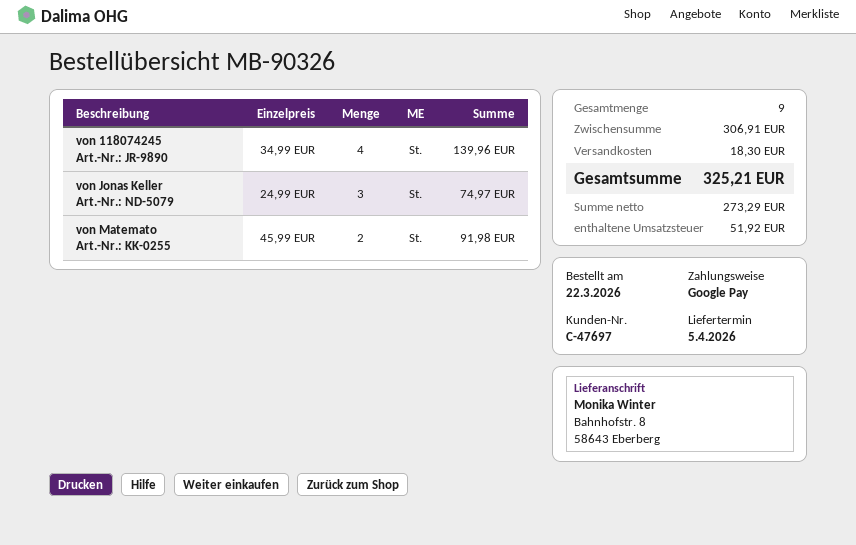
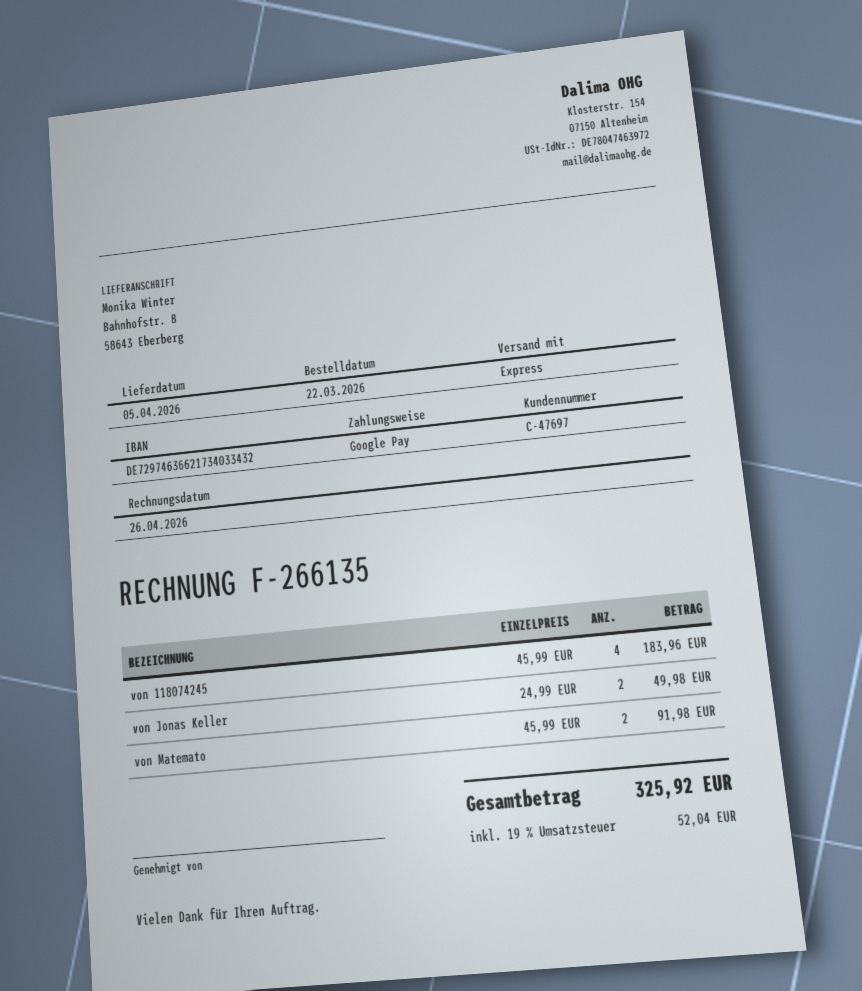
von 118074245: 4 x 34.99 = 139.96 -> 4 x 45.99 = 183.96
von Jonas Keller: 3 x 24.99 = 74.97 -> 2 x 24.99 = 49.98
shipping: 18.30 -> none
tax: 51.92 -> 52.04
total: 325.21 -> 325.92

